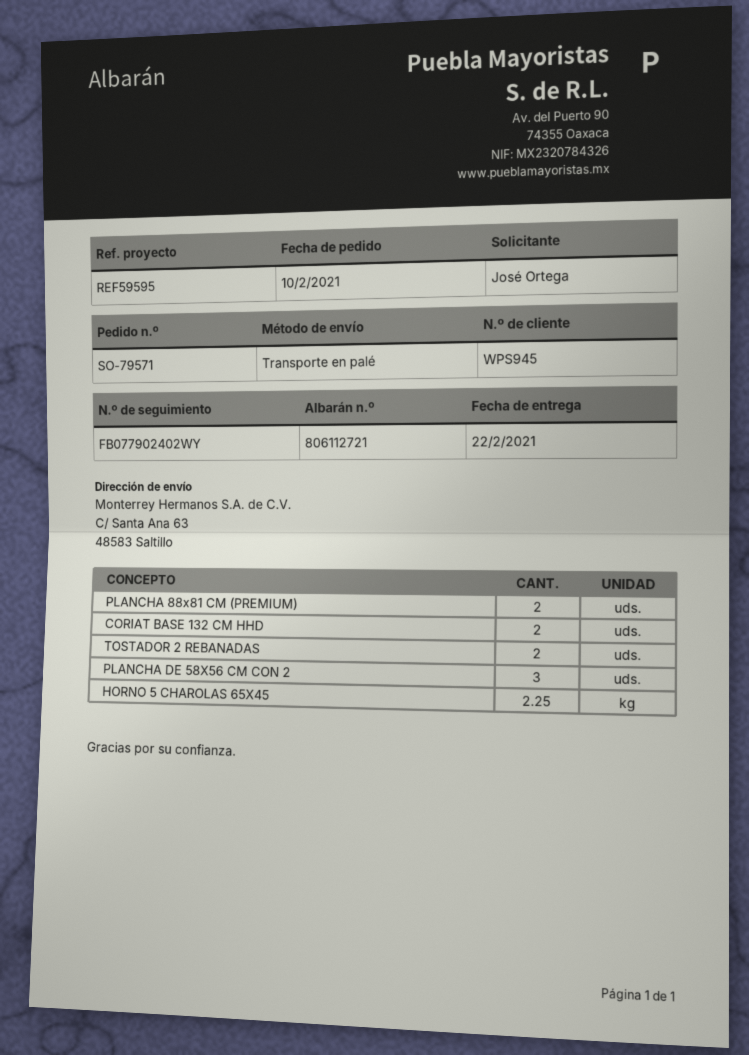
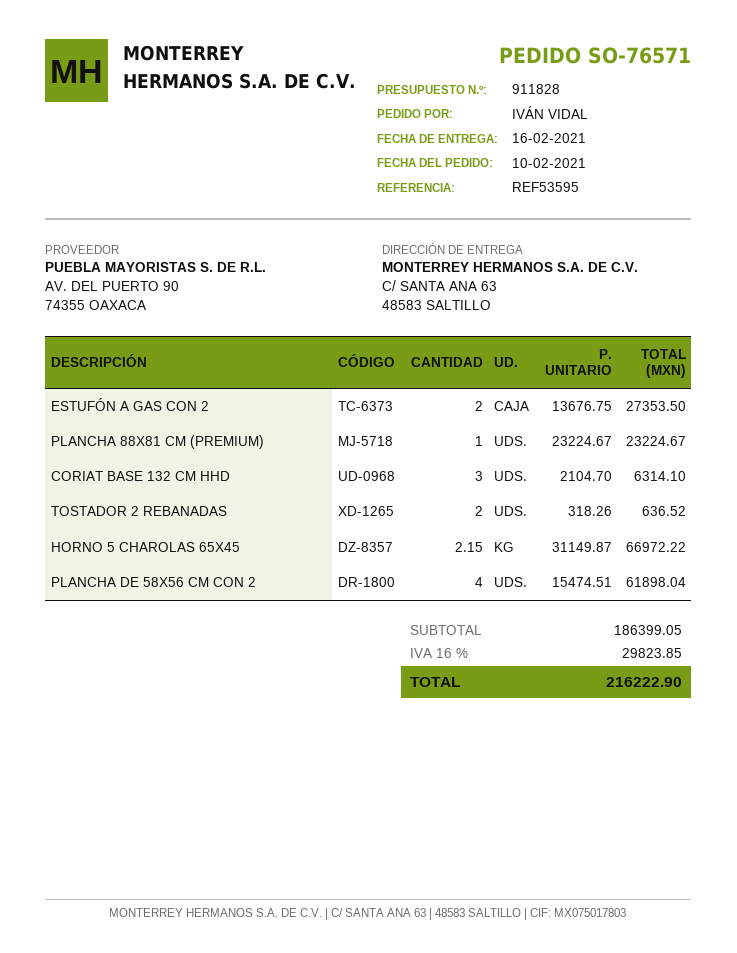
order number: SO-79571 -> SO-76571
delivery date: 2021-02-22 -> 2021-02-16
reference: REF59595 -> REF53595
ordered by: José Ortega -> IVÁN VIDAL
PLANCHA 88x81 CM (PREMIUM): 2 -> 1
CORIAT BASE 132 CM HHD: 2 -> 3
PLANCHA DE 58X56 CM CON 2: 3 -> 4
HORNO 5 CHAROLAS 65X45: 2.25 -> 2.15
ESTUFÓN A GAS CON 2: none -> 2

